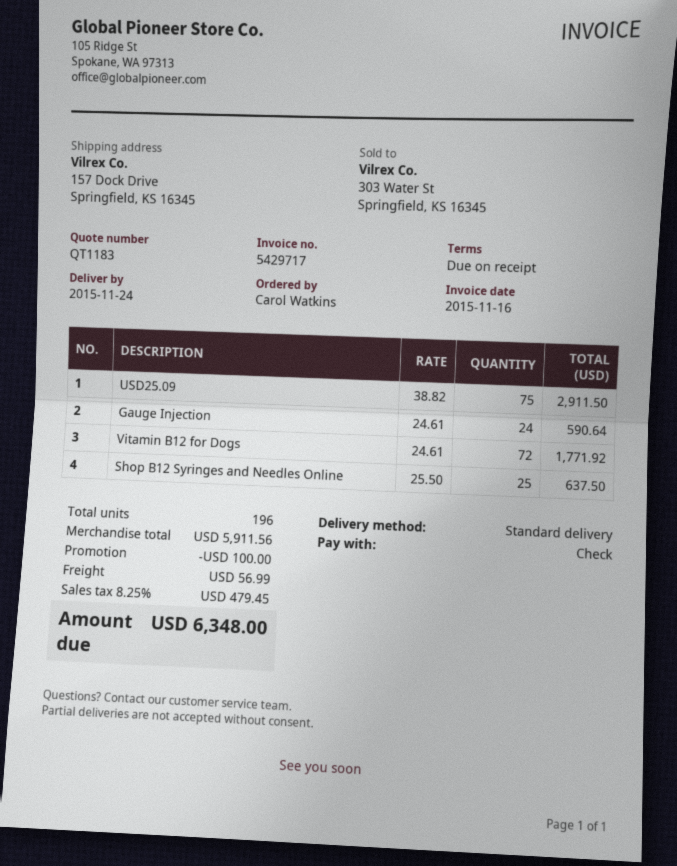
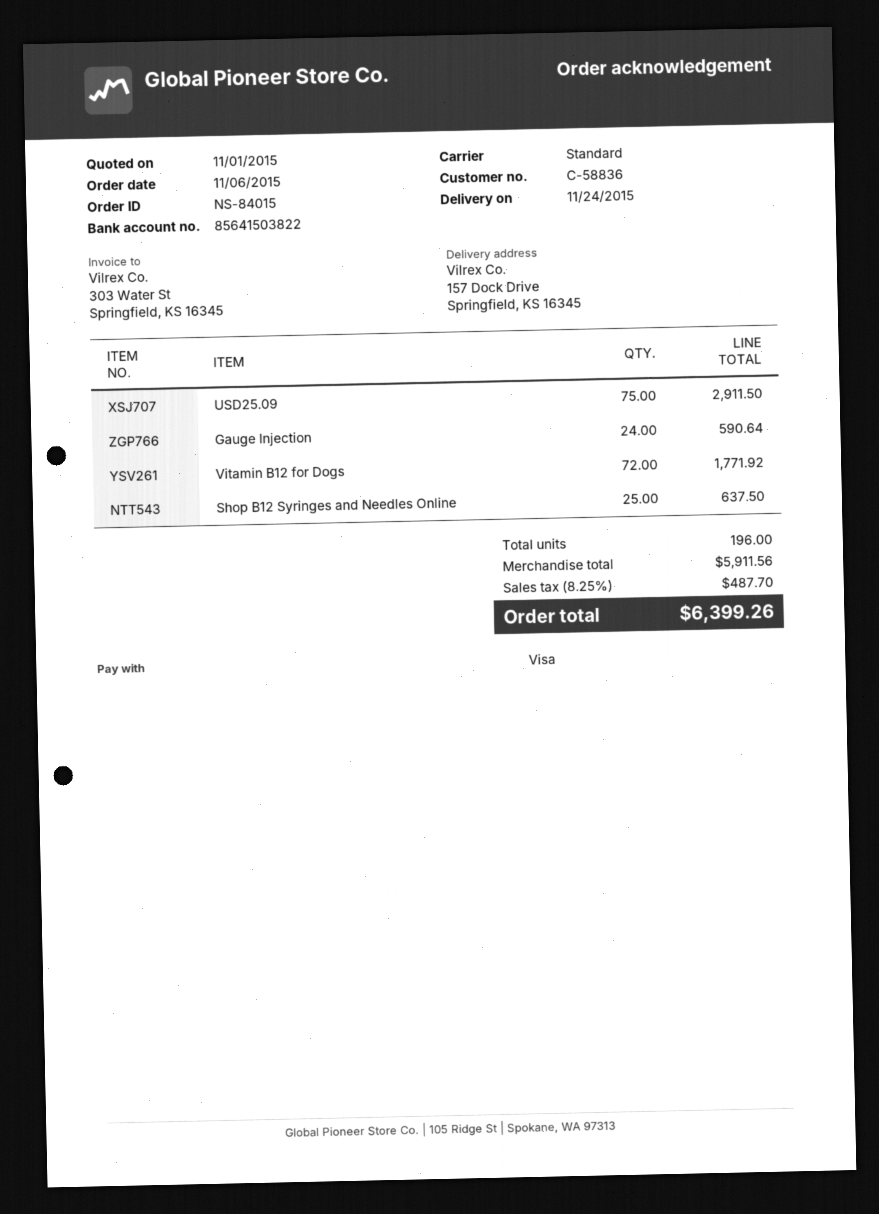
payment method: cheque -> Visa
discount: 100.00 -> none
shipping: 56.99 -> none
tax: 8.25% = 479.45 -> 8.25% = 487.70
total: 6348.00 -> 6399.26

